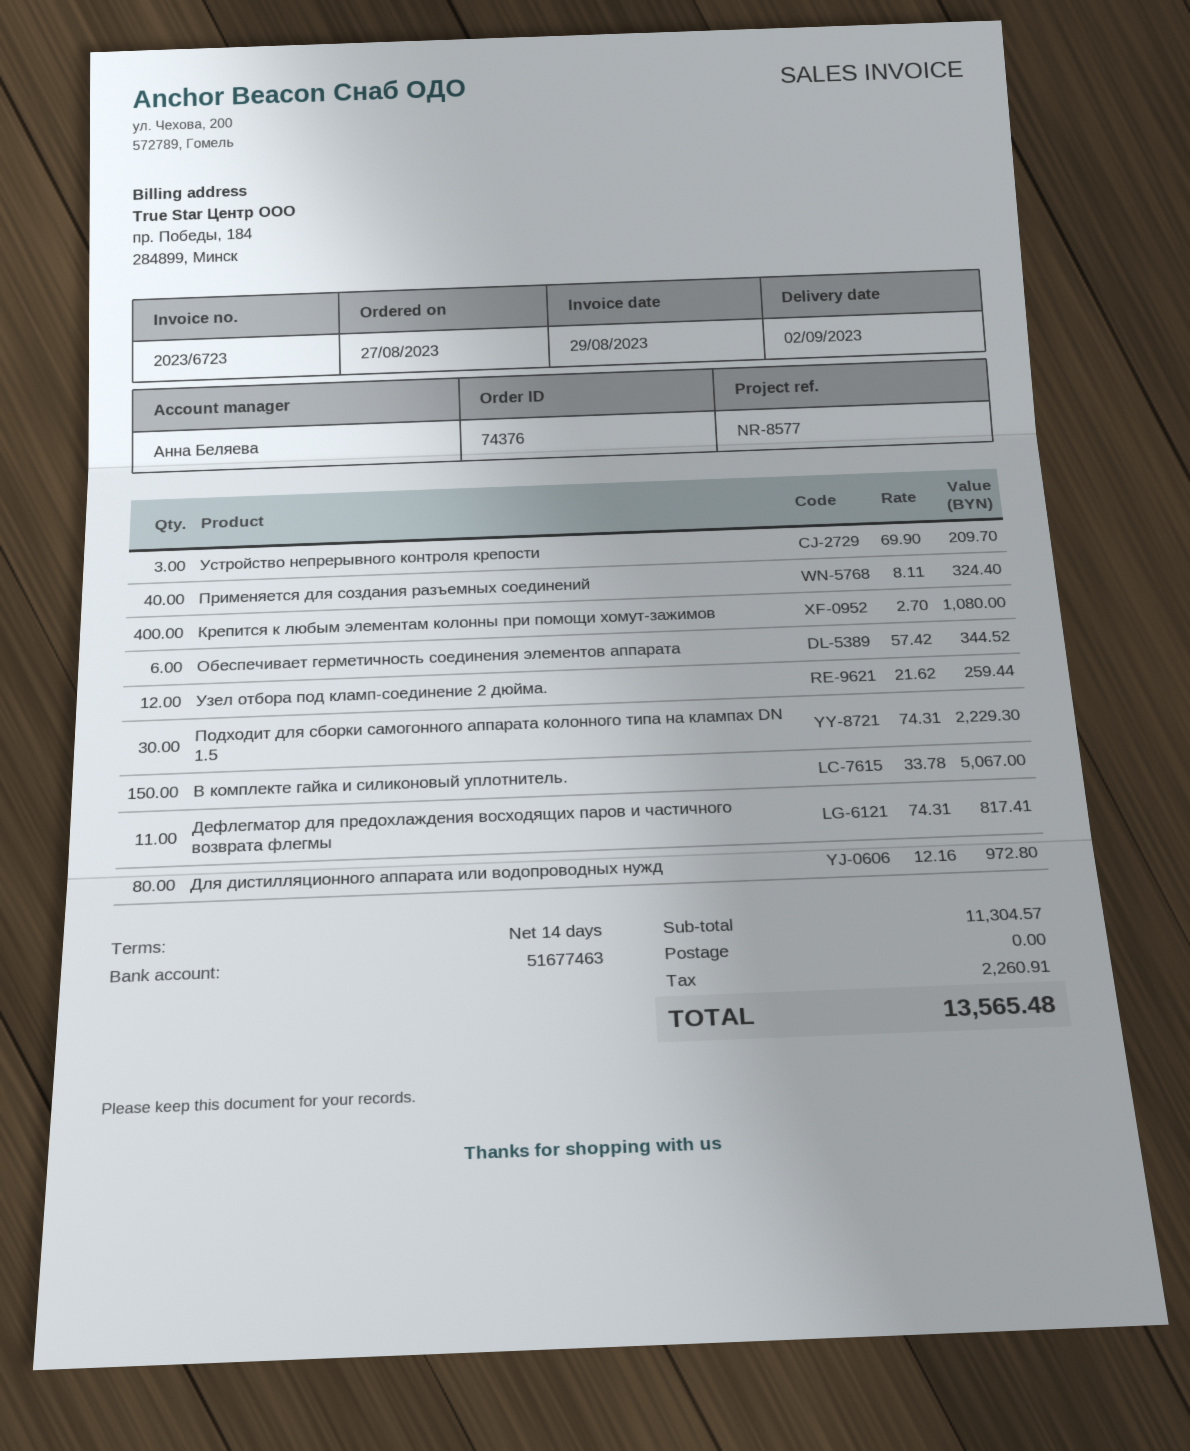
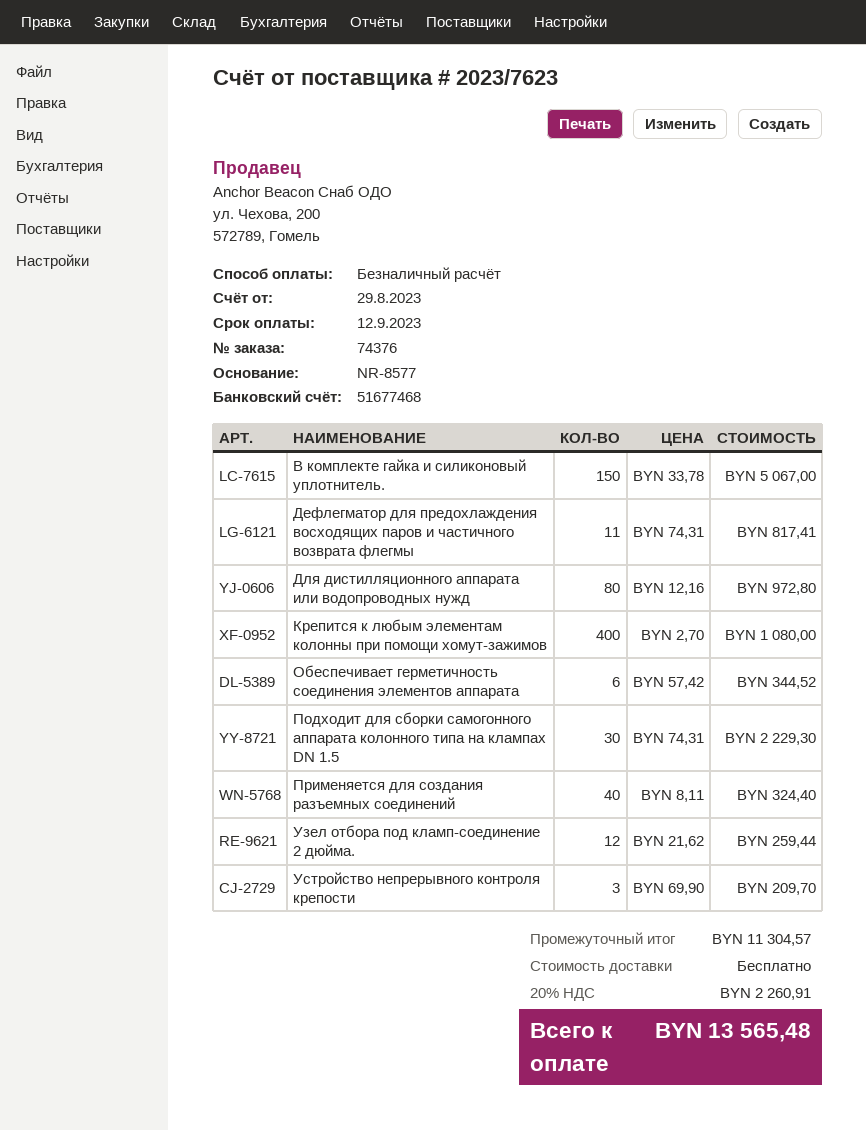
invoice number: 2023/6723 -> 2023/7623
bank account: 51677463 -> 51677468

